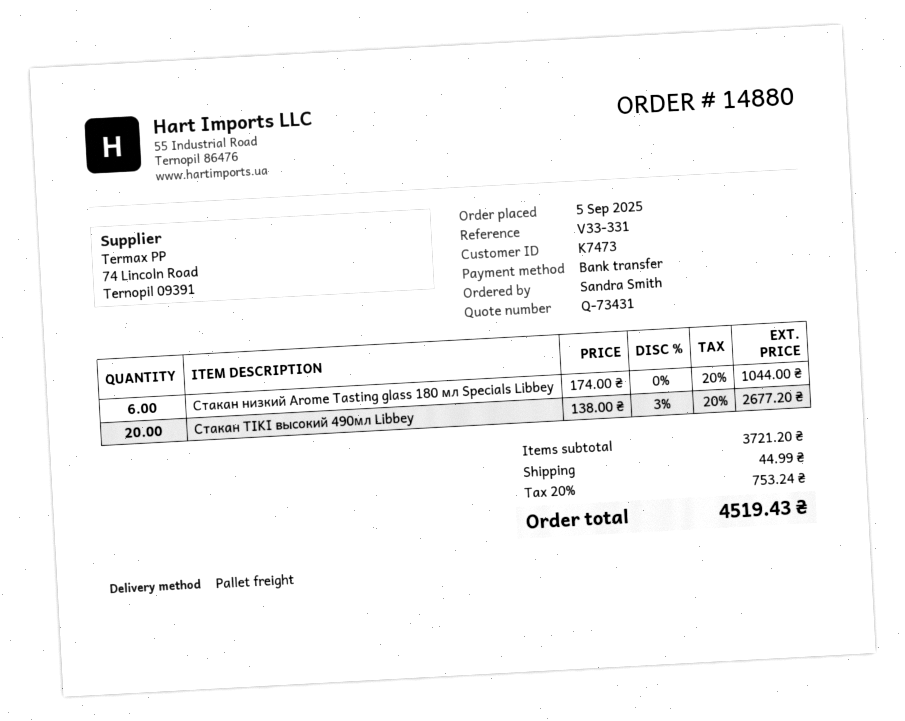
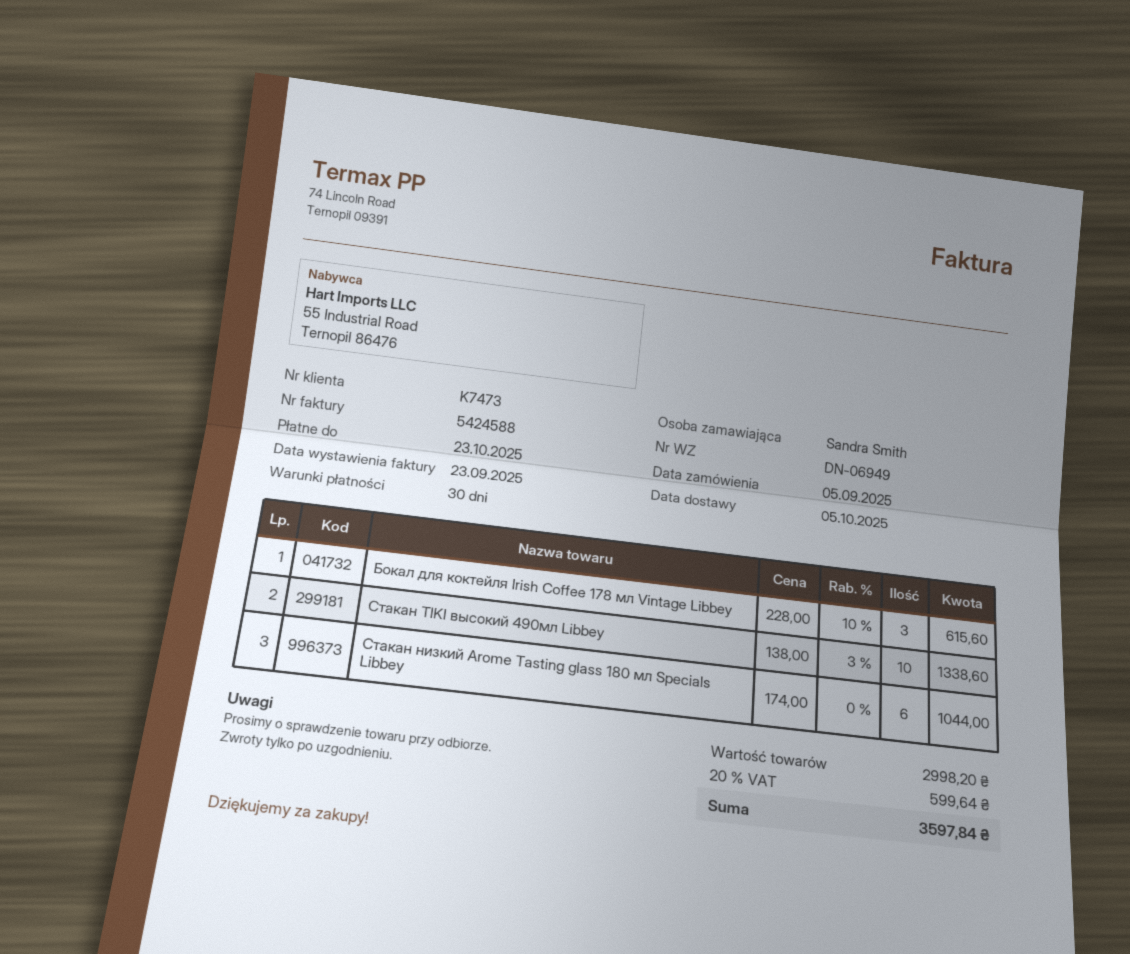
Стакан TIKI высокий 490мл Libbey: 20 x 138.00 - 3% = 2677.20 -> 10 x 138.00 - 3% = 1338.60
Бокал для коктейля Irish Coffee 178 мл Vintage Libbey: none -> 3 x 228.00 - 10% = 615.60
subtotal: 3721.20 -> 2998.20
shipping: 44.99 -> none
tax: 20% = 753.24 -> 20% = 599.64
total: 4519.43 -> 3597.84

